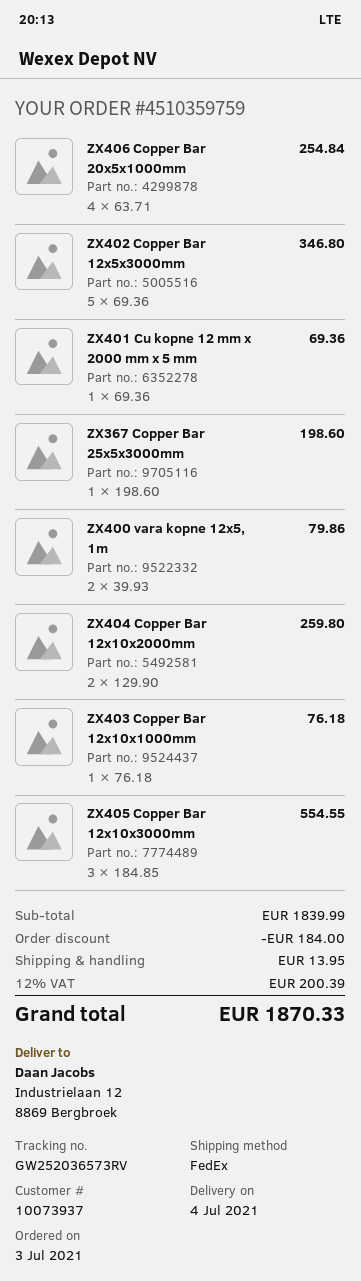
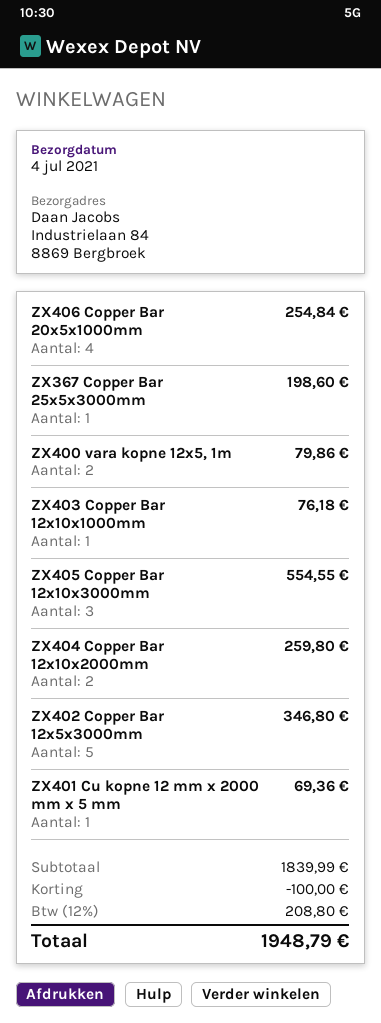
ship to: Industrielaan 12, 8869 Bergbroek -> Industrielaan 84, 8869 Bergbroek
discount: 184.00 -> 100.00
shipping: 13.95 -> none
tax: 12% = 200.39 -> 12% = 208.80
total: 1870.33 -> 1948.79

